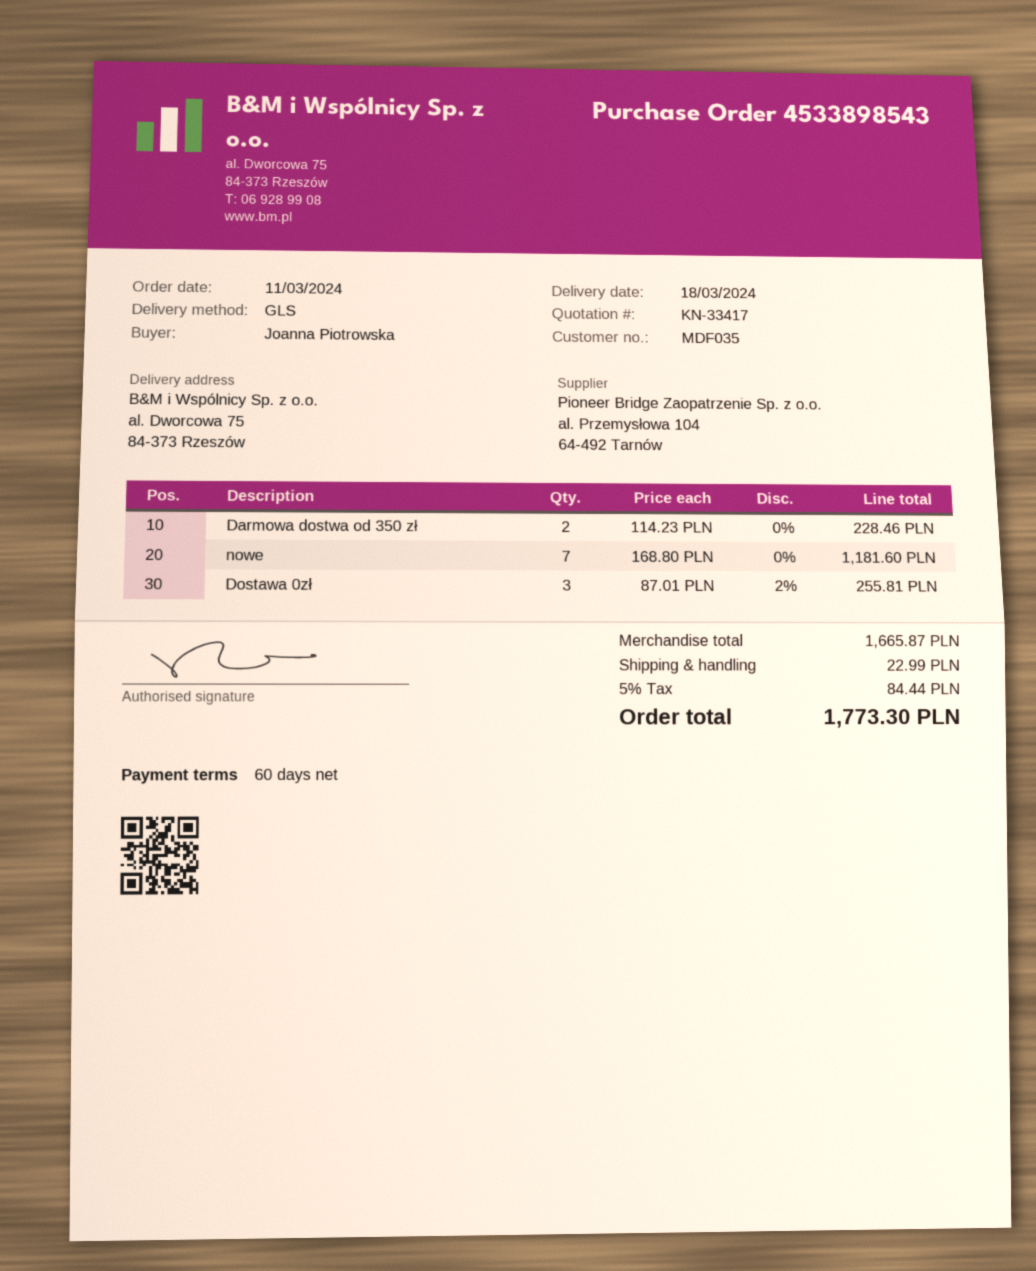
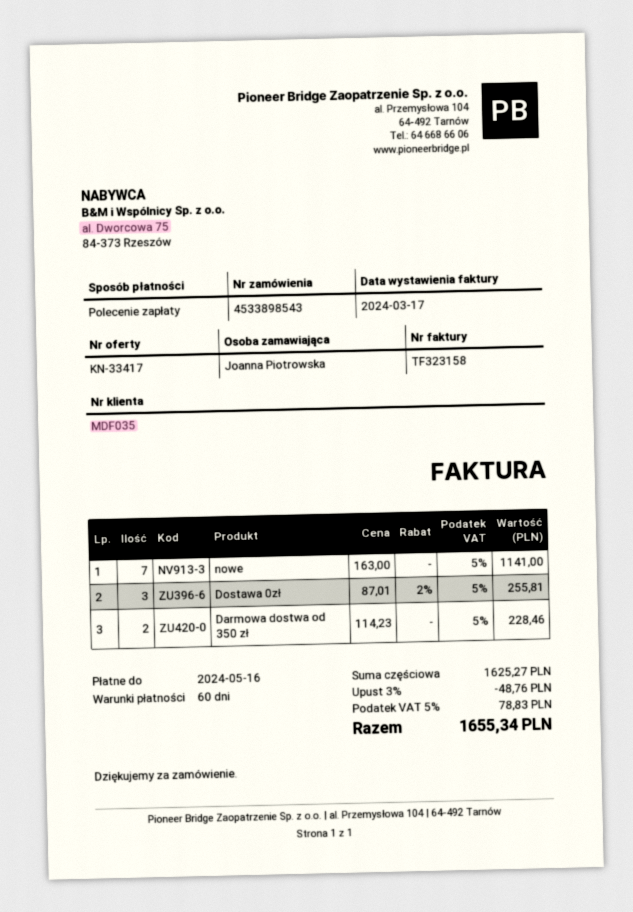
nowe: 7 x 168.80 = 1181.60 -> 7 x 163.00 = 1141.00
subtotal: 1665.87 -> 1625.27
discount: none -> 3% = 48.76
shipping: 22.99 -> none
tax: 5% = 84.44 -> 5% = 78.83
total: 1773.30 -> 1655.34

